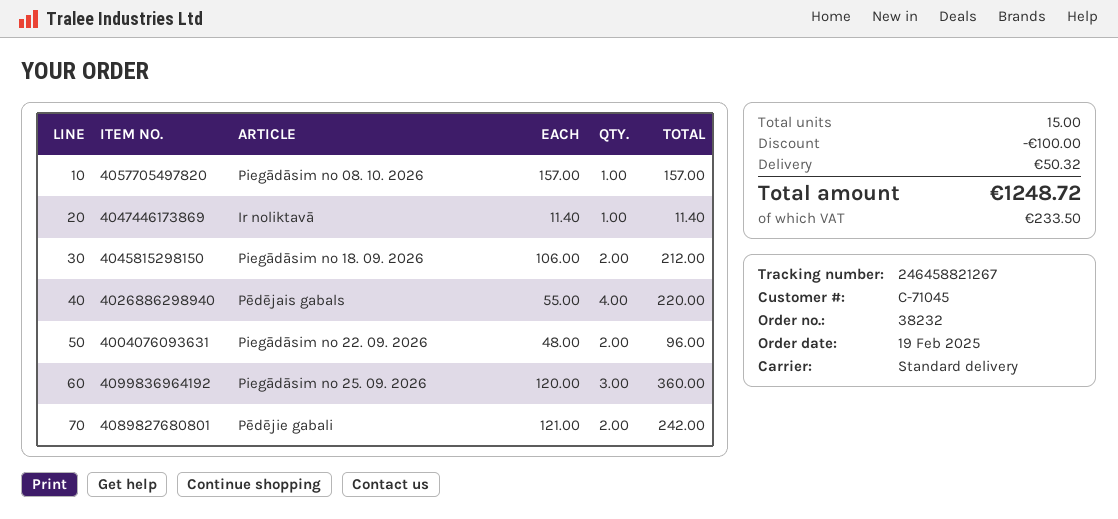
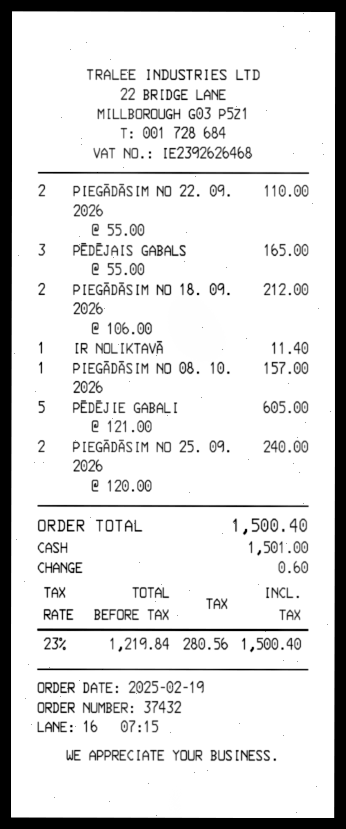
order number: 38232 -> 37432
Pēdējais gabals: 4 x 55.00 = 220.00 -> 3 x 55.00 = 165.00
Piegādāsim no 22. 09. 2026: 2 x 48.00 = 96.00 -> 2 x 55.00 = 110.00
Piegādāsim no 25. 09. 2026: 3 x 120.00 = 360.00 -> 2 x 120.00 = 240.00
Pēdējie gabali: 2 x 121.00 = 242.00 -> 5 x 121.00 = 605.00
discount: 100.00 -> none
shipping: 50.32 -> none
tax: 233.50 -> 280.56
total: 1248.72 -> 1500.40

